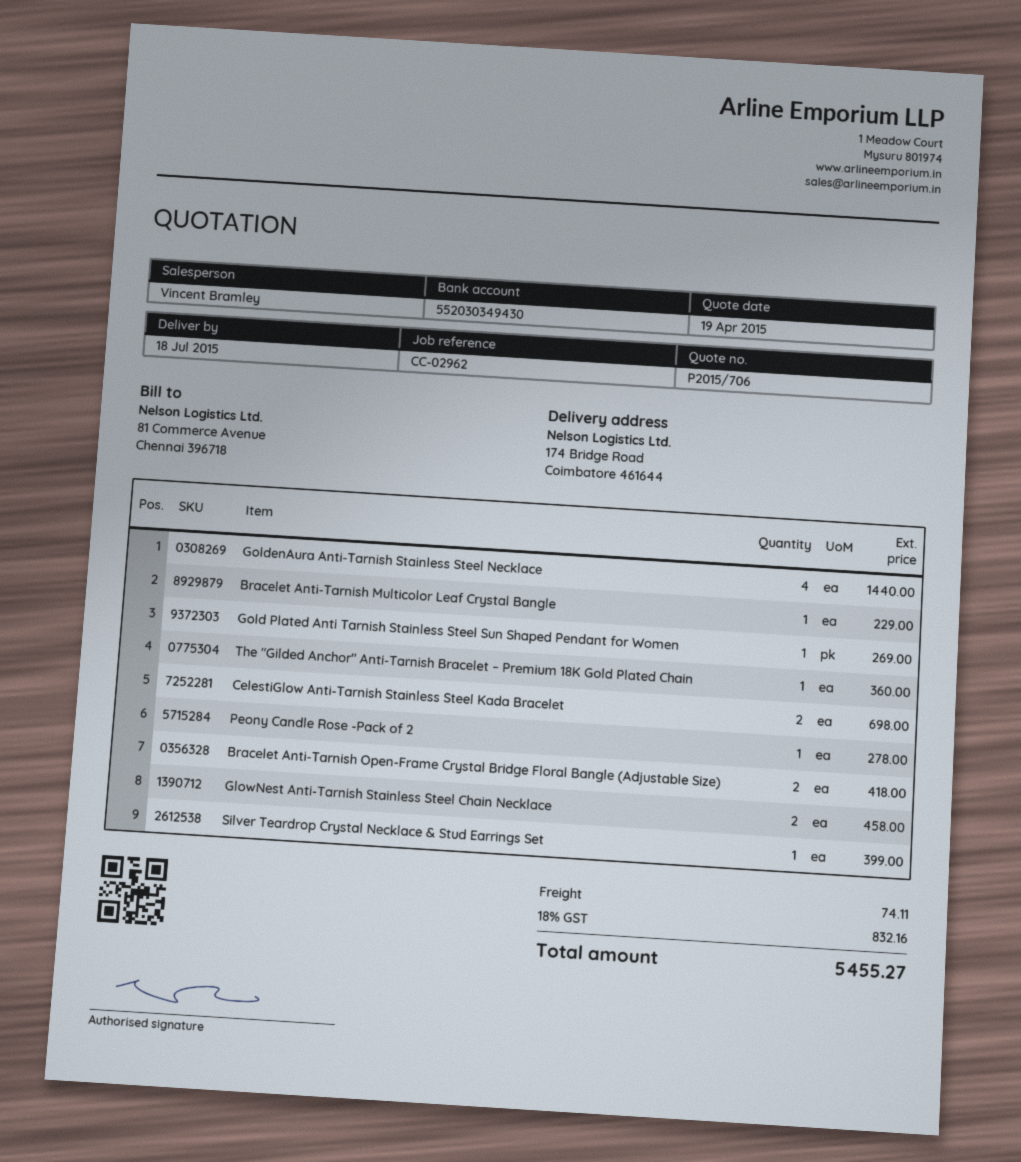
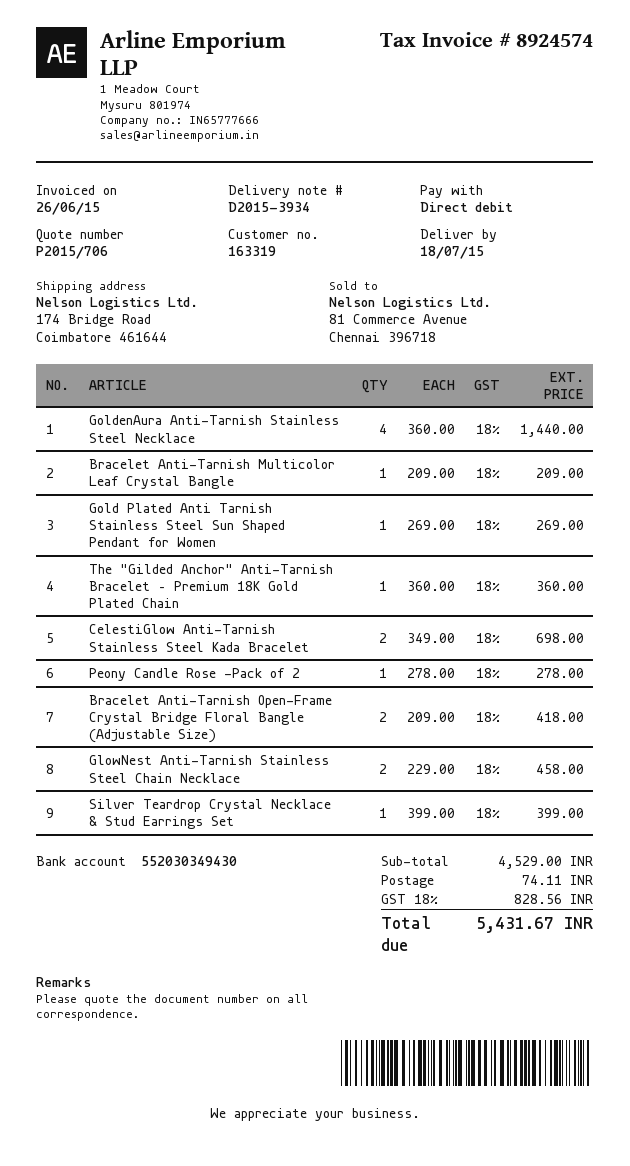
Bracelet Anti-Tarnish Multicolor Leaf Crystal Bangle: 1 for 229.00 -> 1 for 209.00
tax: 18% = 832.16 -> 18% = 828.56
total: 5455.27 -> 5431.67

